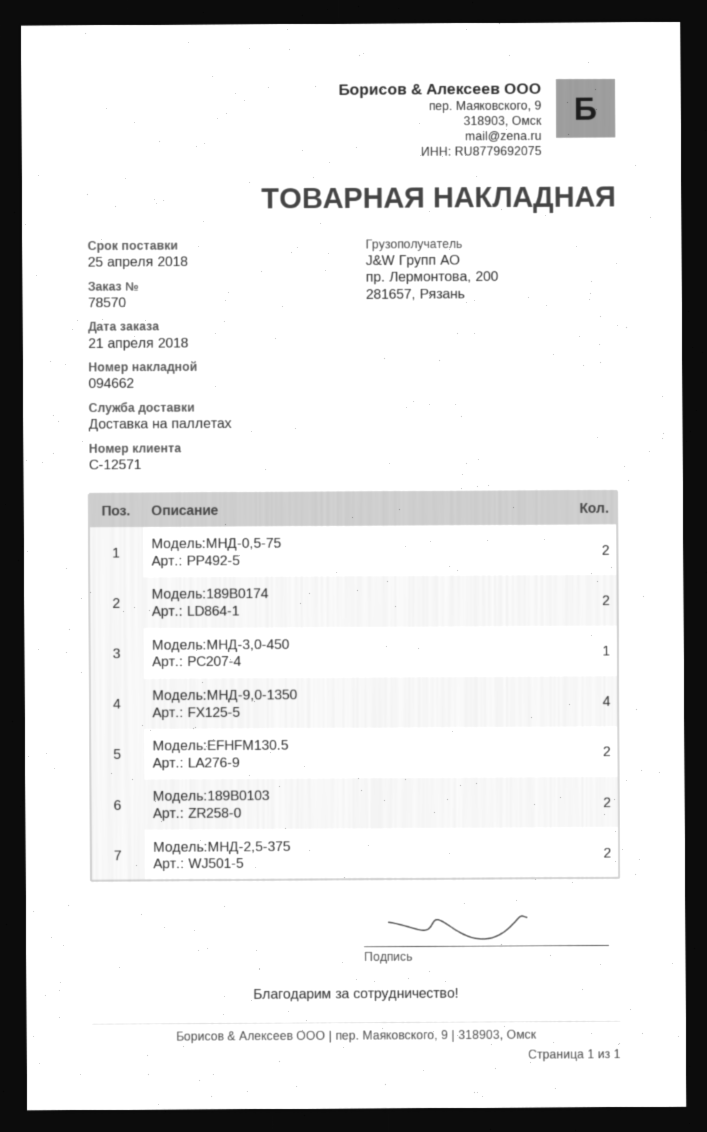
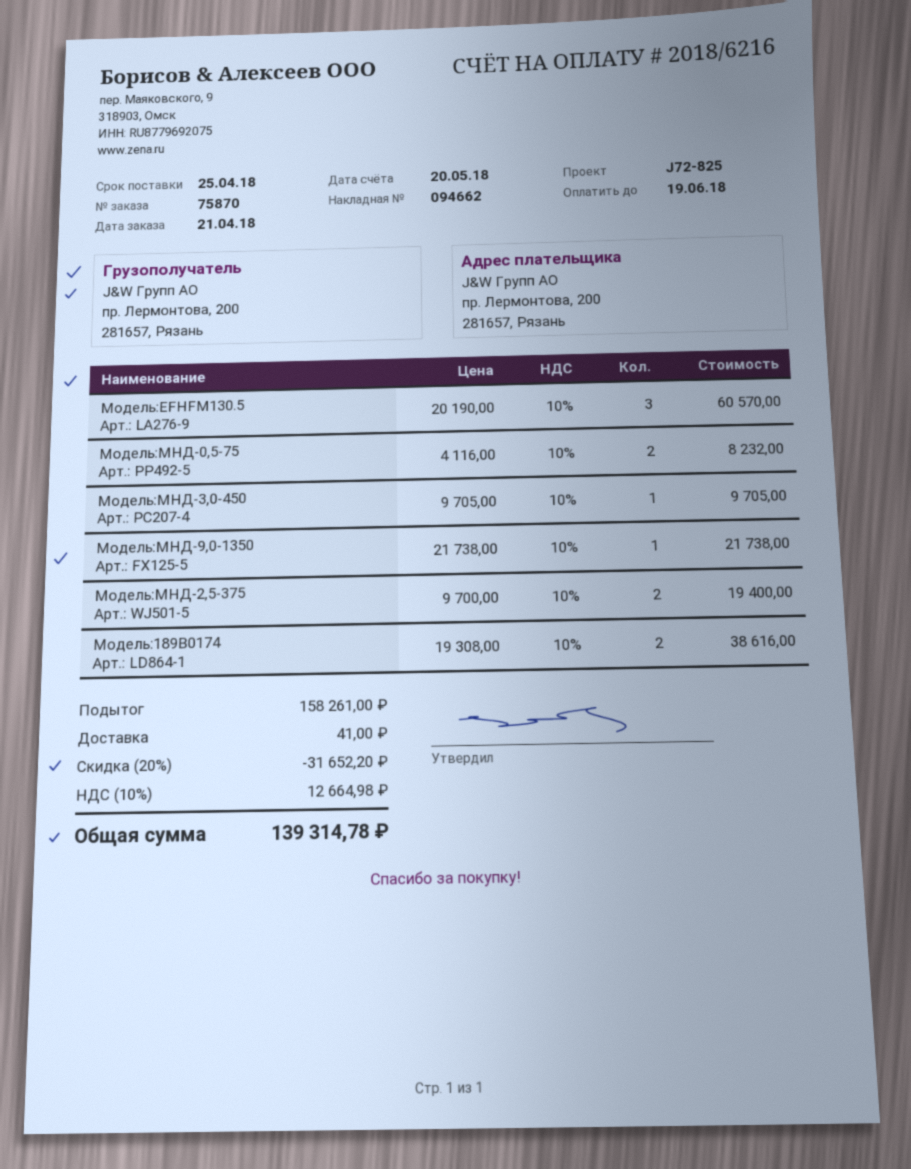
order number: 78570 -> 75870
Модель:МНД-9,0-1350: 4 -> 1
Модель:EFHFM130.5: 2 -> 3
Модель:189B0103: 2 -> none

